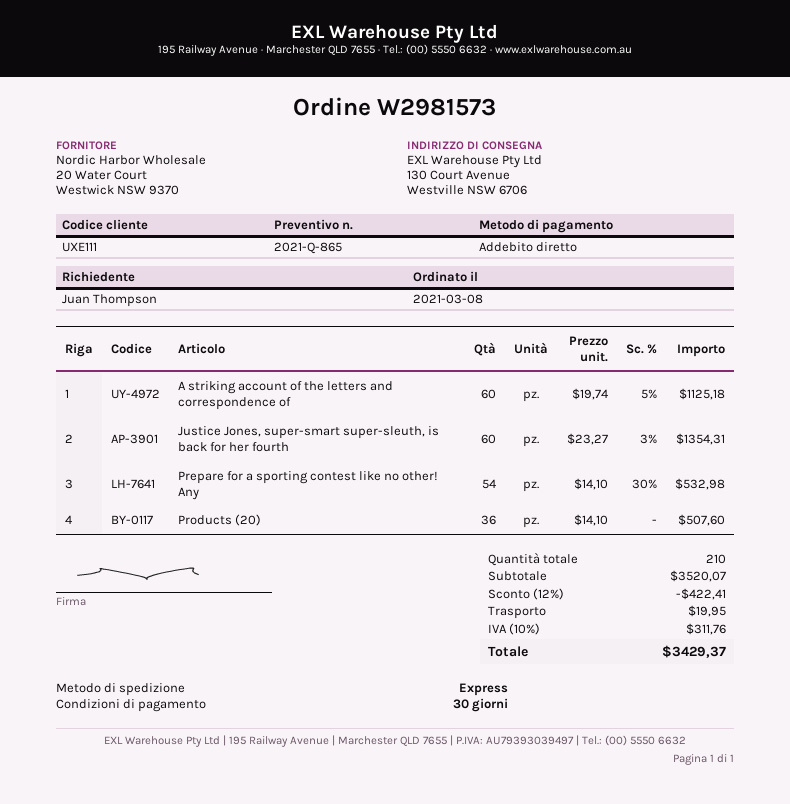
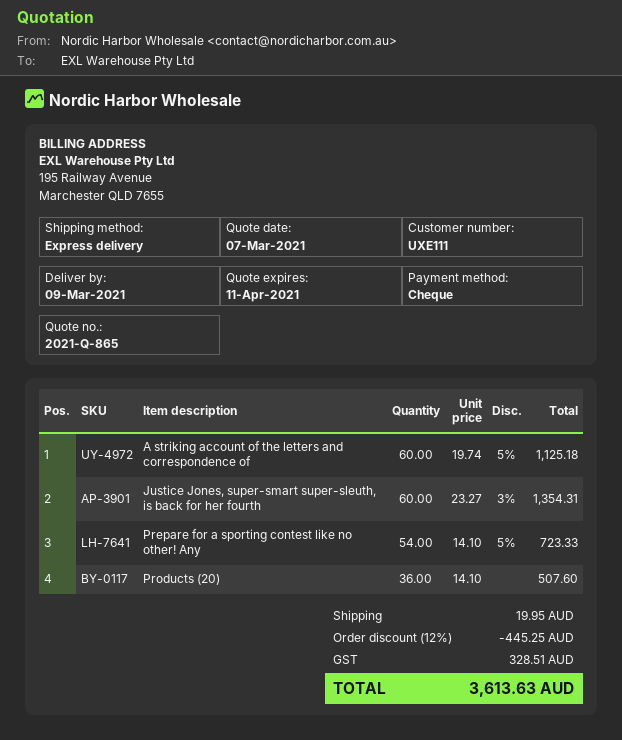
payment method: direct debit -> cheque
Prepare for a sporting contest like no other! Any: 54 x 14.10 - 30% = 532.98 -> 54 x 14.10 - 5% = 723.33
discount: 12% = 422.41 -> 12% = 445.25
tax: 311.76 -> 328.51
total: 3429.37 -> 3613.63

